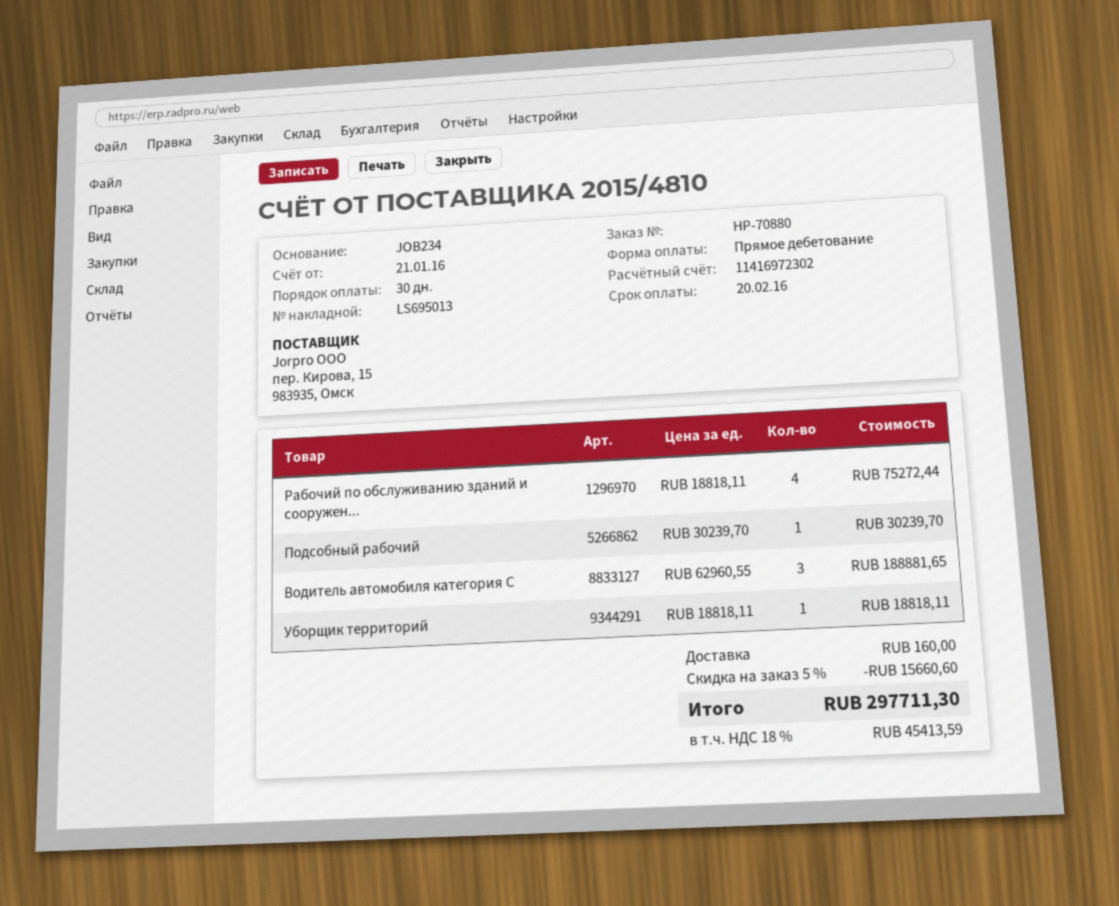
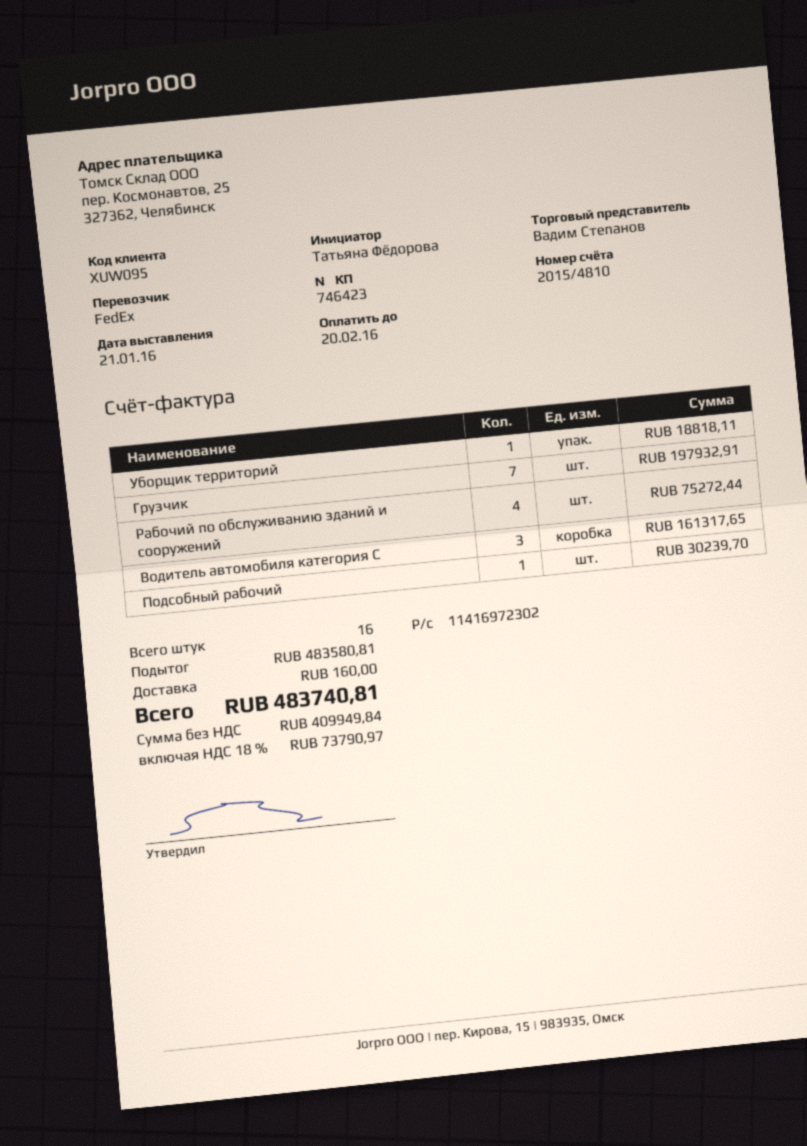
Водитель автомобиля категория С: 3 for 188881.65 -> 3 for 161317.65
Грузчик: none -> 7 for 197932.91
discount: 5% = 15660.60 -> none
tax: 18% = 45413.59 -> 18% = 73790.97
total: 297711.30 -> 483740.81

